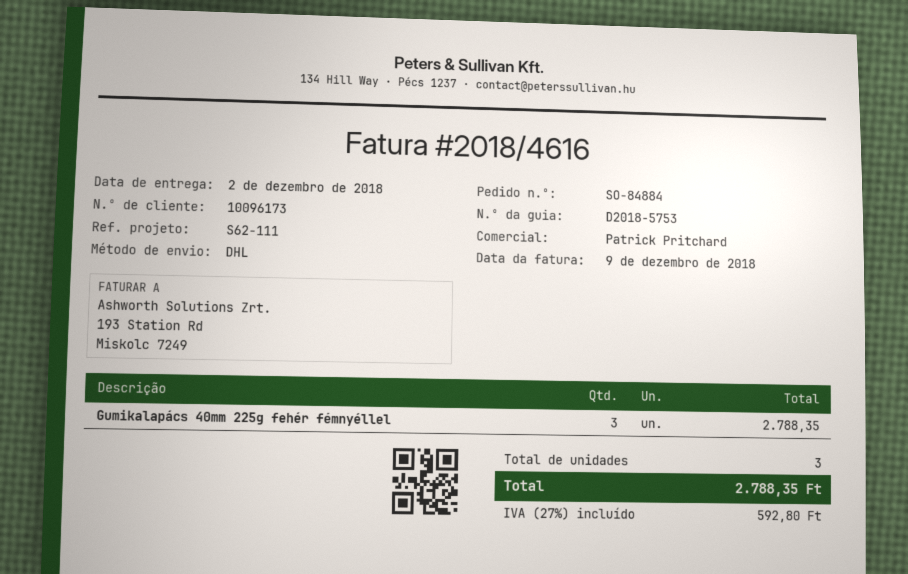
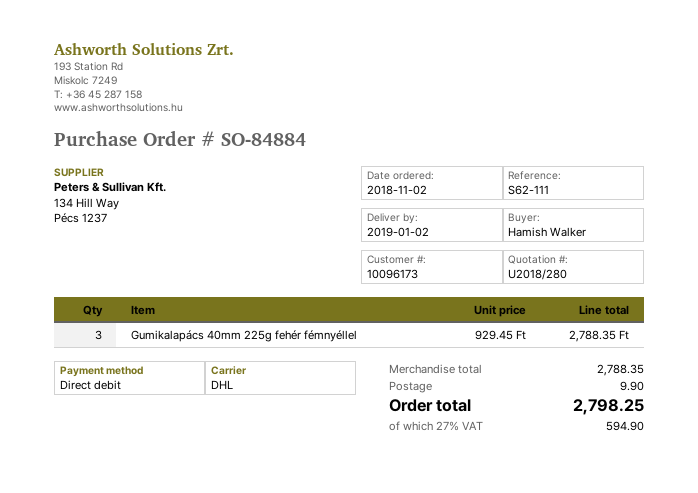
delivery date: 2018-12-02 -> 2019-01-02
shipping: none -> 9.90
tax: 27% = 592.80 -> 27% = 594.90
total: 2788.35 -> 2798.25

